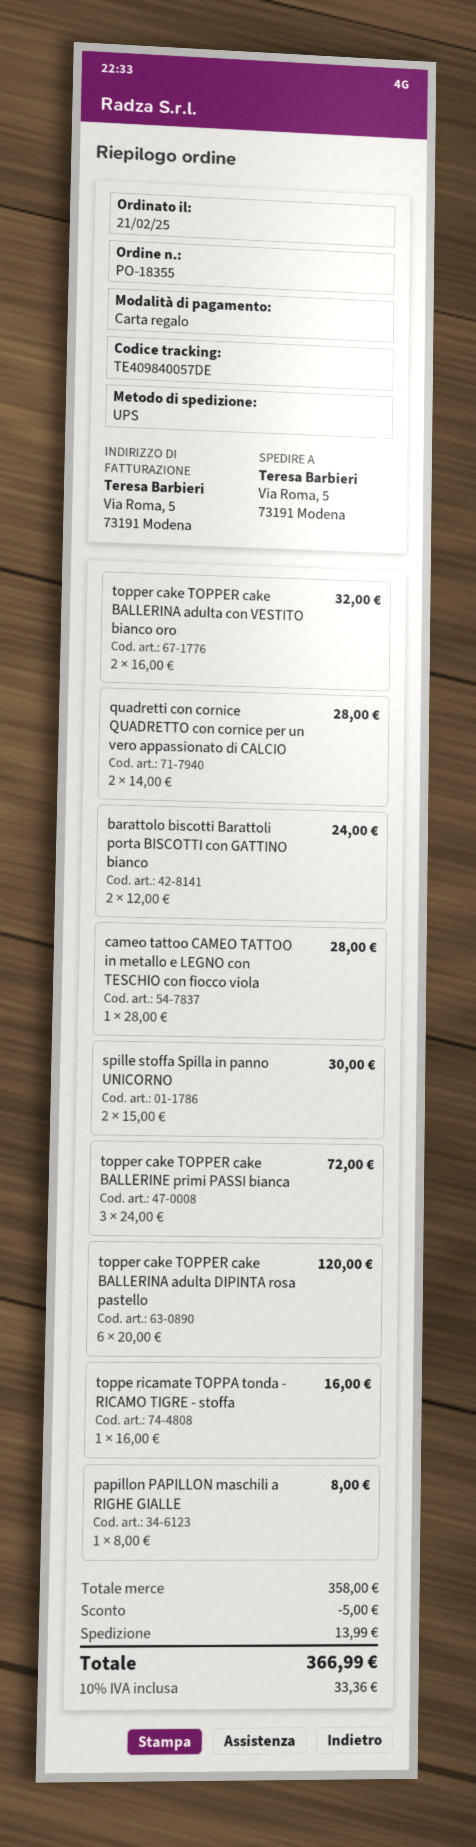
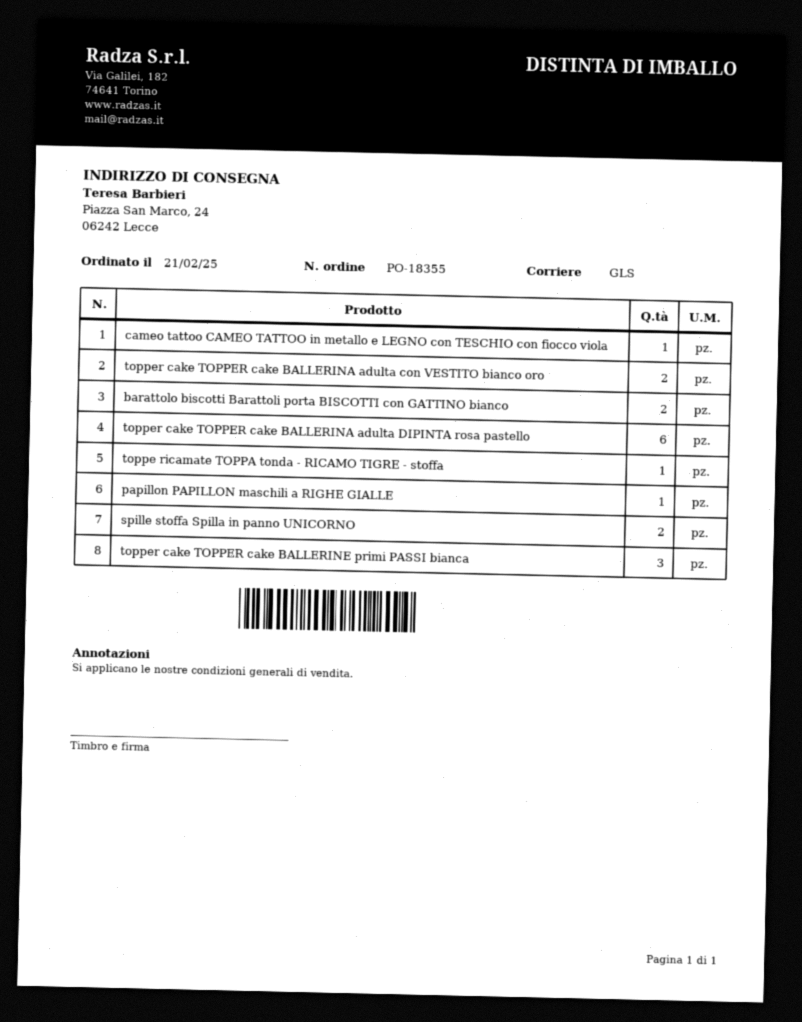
shipping method: UPS -> GLS
ship to: Via Roma, 5, 73191 Modena -> Piazza San Marco, 24, 06242 Lecce
quadretti con cornice QUADRETTO con cornice per un vero appassionato di CALCIO: 2 -> none

